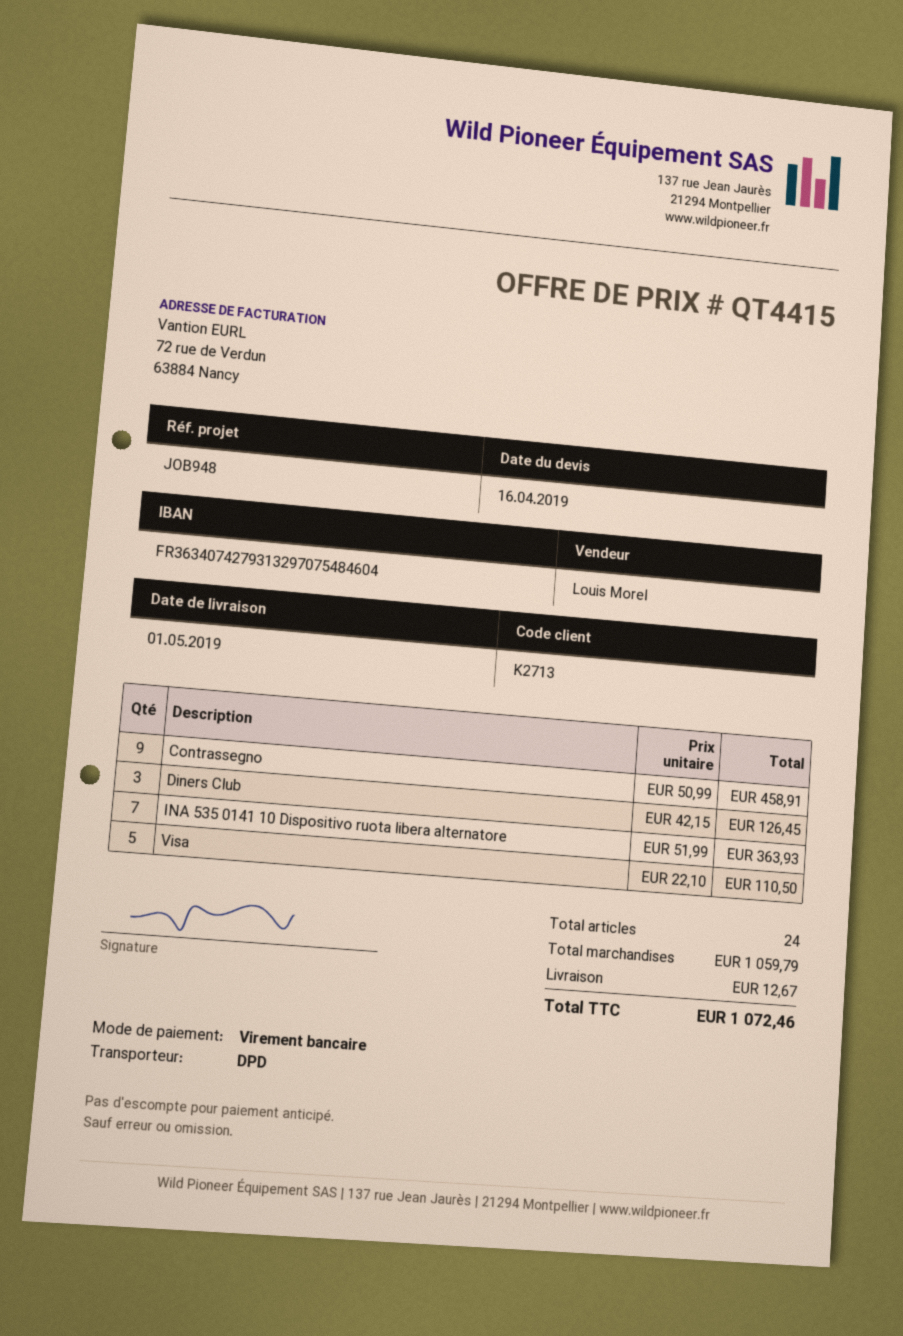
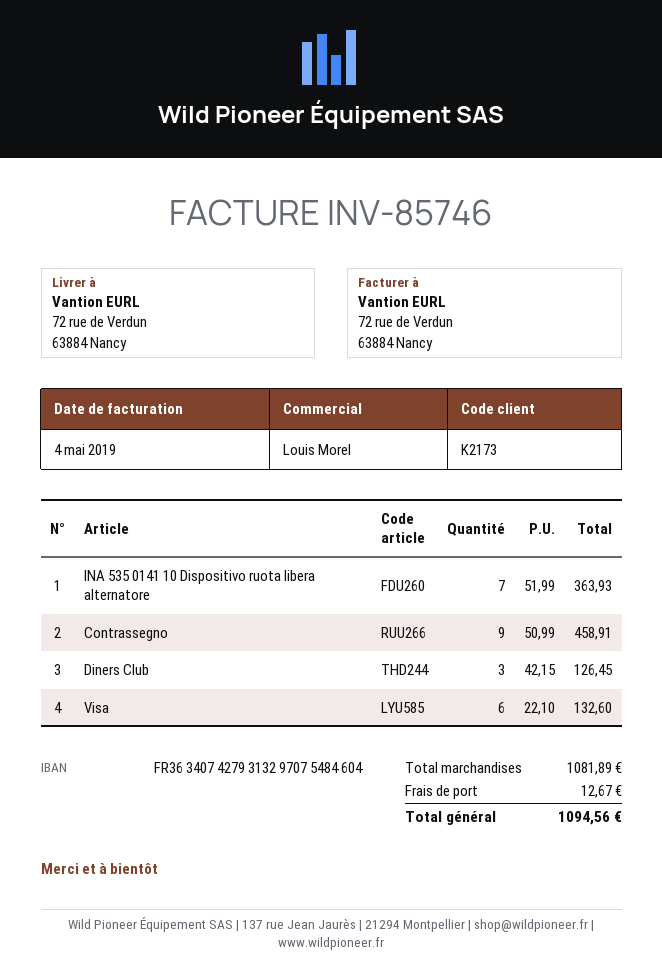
customer number: K2713 -> K2173
Visa: 5 x 22.10 = 110.50 -> 6 x 22.10 = 132.60
subtotal: 1059.79 -> 1081.89
total: 1072.46 -> 1094.56

